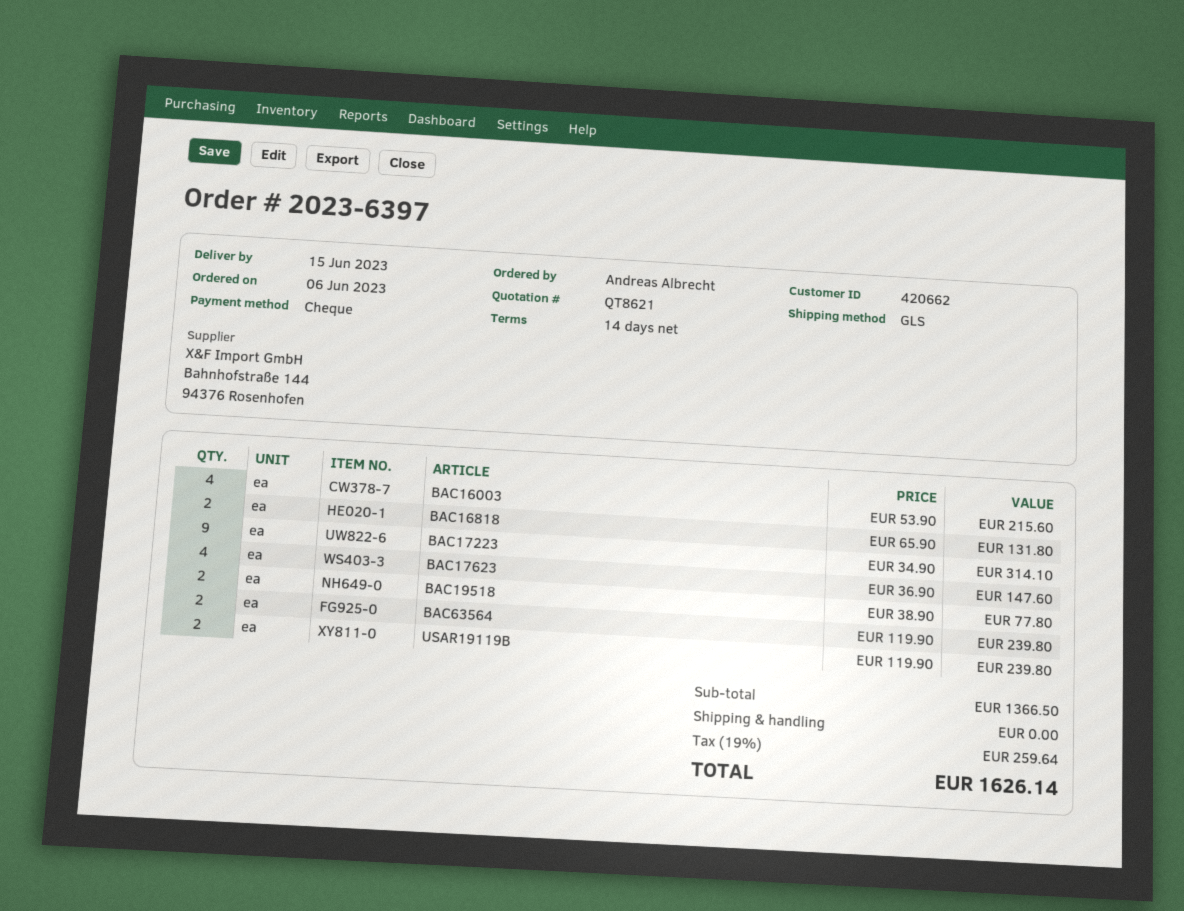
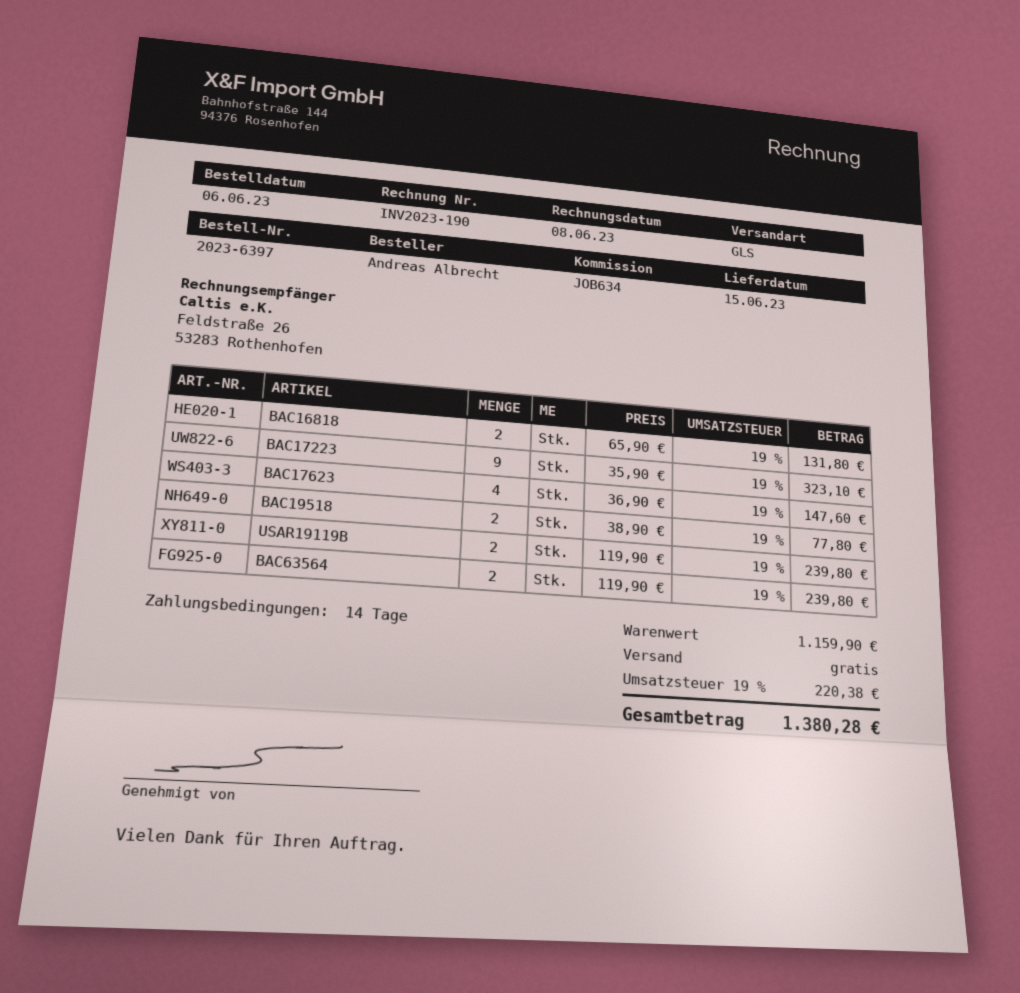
BAC16003: 4 x 53.90 = 215.60 -> none
BAC17223: 9 x 34.90 = 314.10 -> 9 x 35.90 = 323.10
subtotal: 1366.50 -> 1159.90
tax: 19% = 259.64 -> 19% = 220.38
total: 1626.14 -> 1380.28

